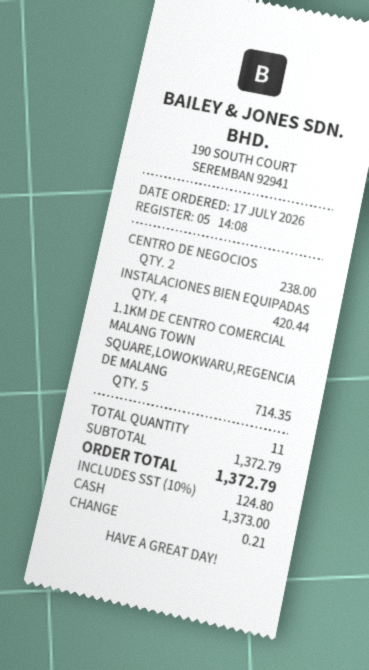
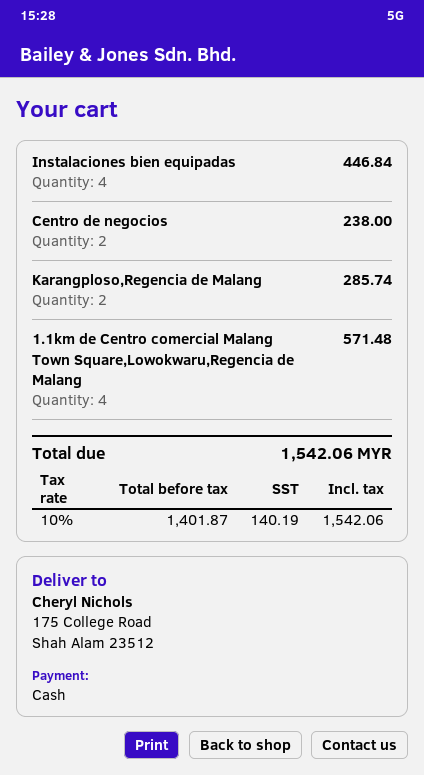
INSTALACIONES BIEN EQUIPADAS: 4 for 420.44 -> 4 for 446.84
1.1KM DE CENTRO COMERCIAL MALANG TOWN SQUARE,LOWOKWARU,REGENCIA DE MALANG: 5 for 714.35 -> 4 for 571.48
Karangploso,Regencia de Malang: none -> 2 for 285.74
tax: 10% = 124.80 -> 10% = 140.19
total: 1372.79 -> 1542.06

